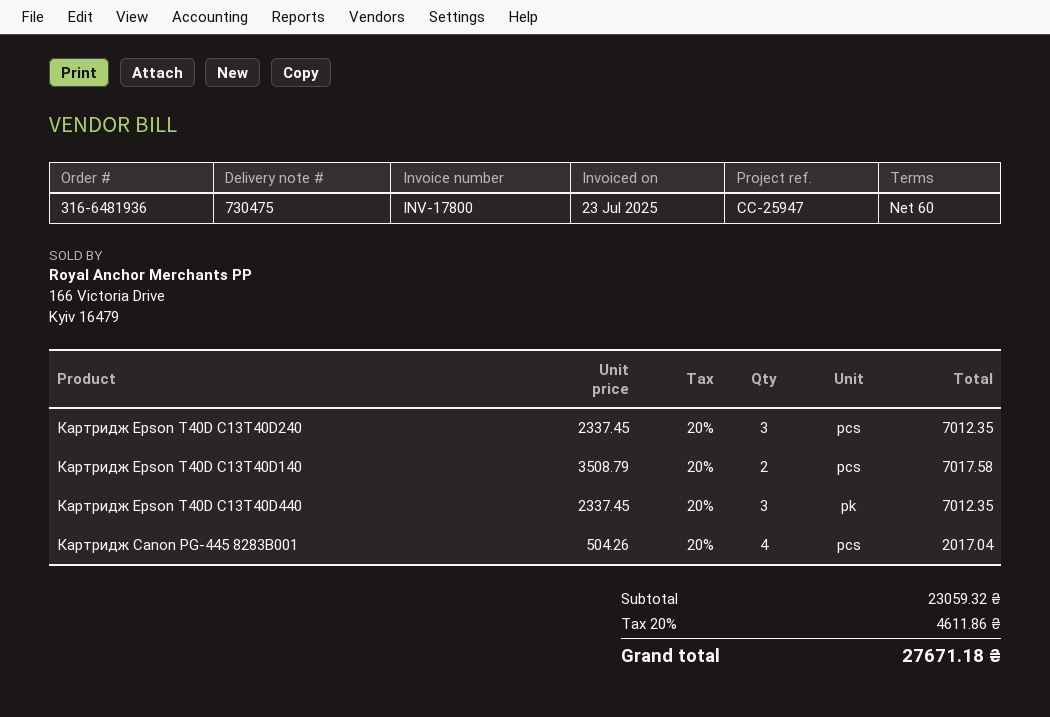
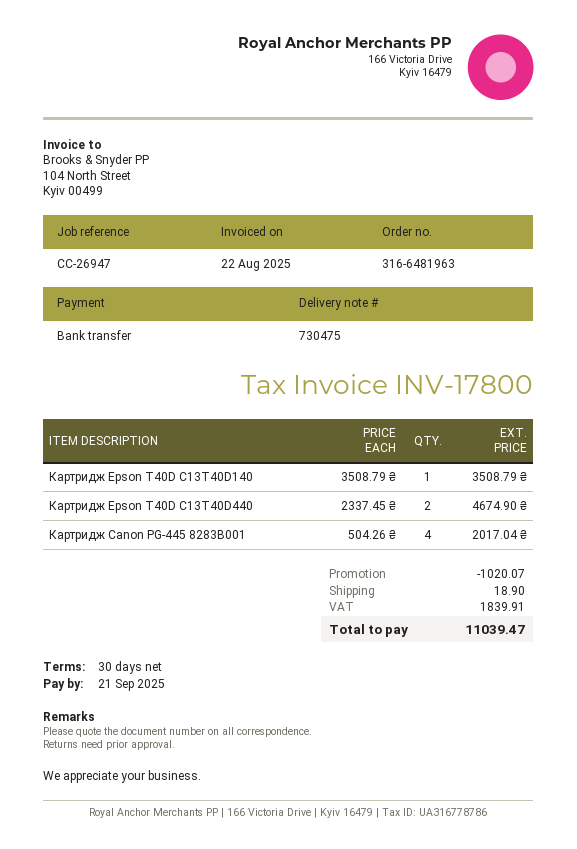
order number: 316-6481936 -> 316-6481963
invoice date: 2025-07-23 -> 2025-08-22
payment terms: 60 days -> 30 days
reference: CC-25947 -> CC-26947
Картридж Epson T40D C13T40D240: 3 x 2337.45 = 7012.35 -> none
Картридж Epson T40D C13T40D140: 2 x 3508.79 = 7017.58 -> 1 x 3508.79 = 3508.79
Картридж Epson T40D C13T40D440: 3 x 2337.45 = 7012.35 -> 2 x 2337.45 = 4674.90
discount: none -> 1020.07
shipping: none -> 18.90
tax: 4611.86 -> 1839.91
total: 27671.18 -> 11039.47

